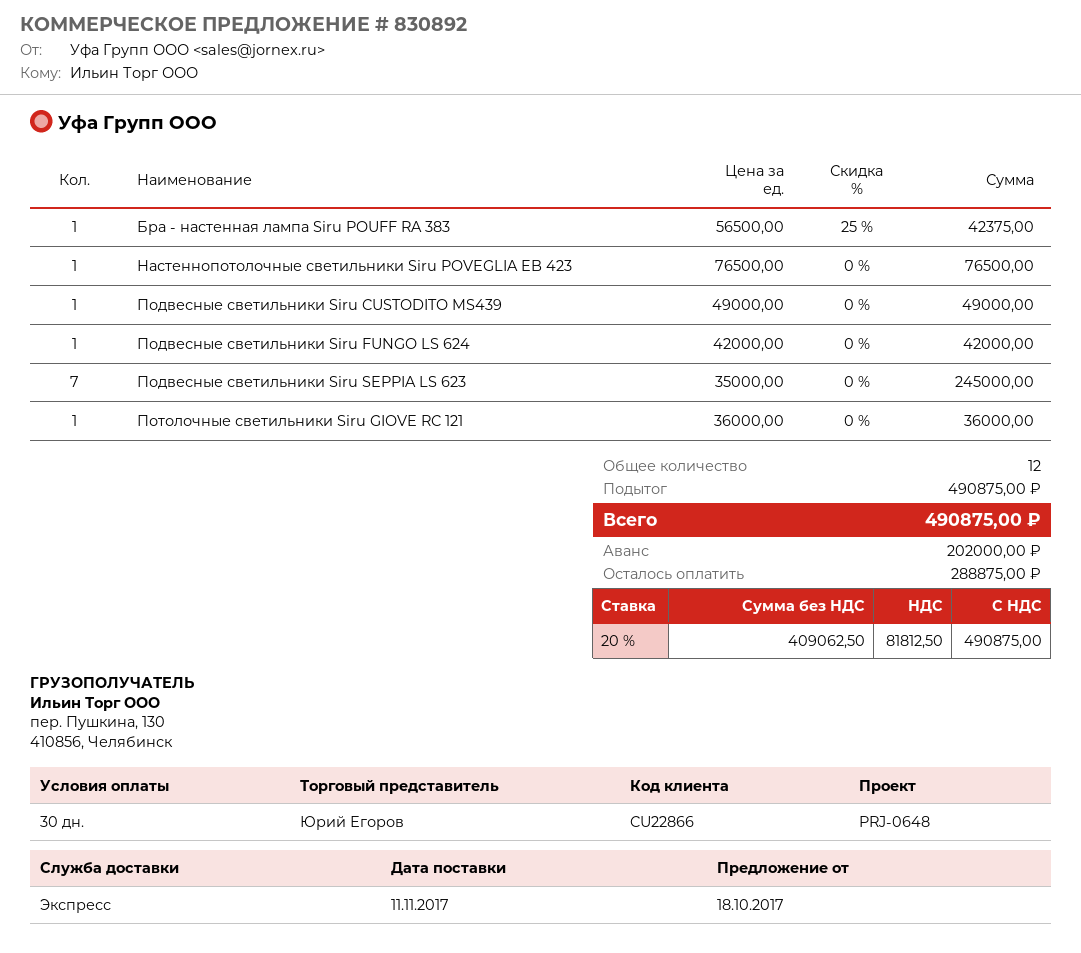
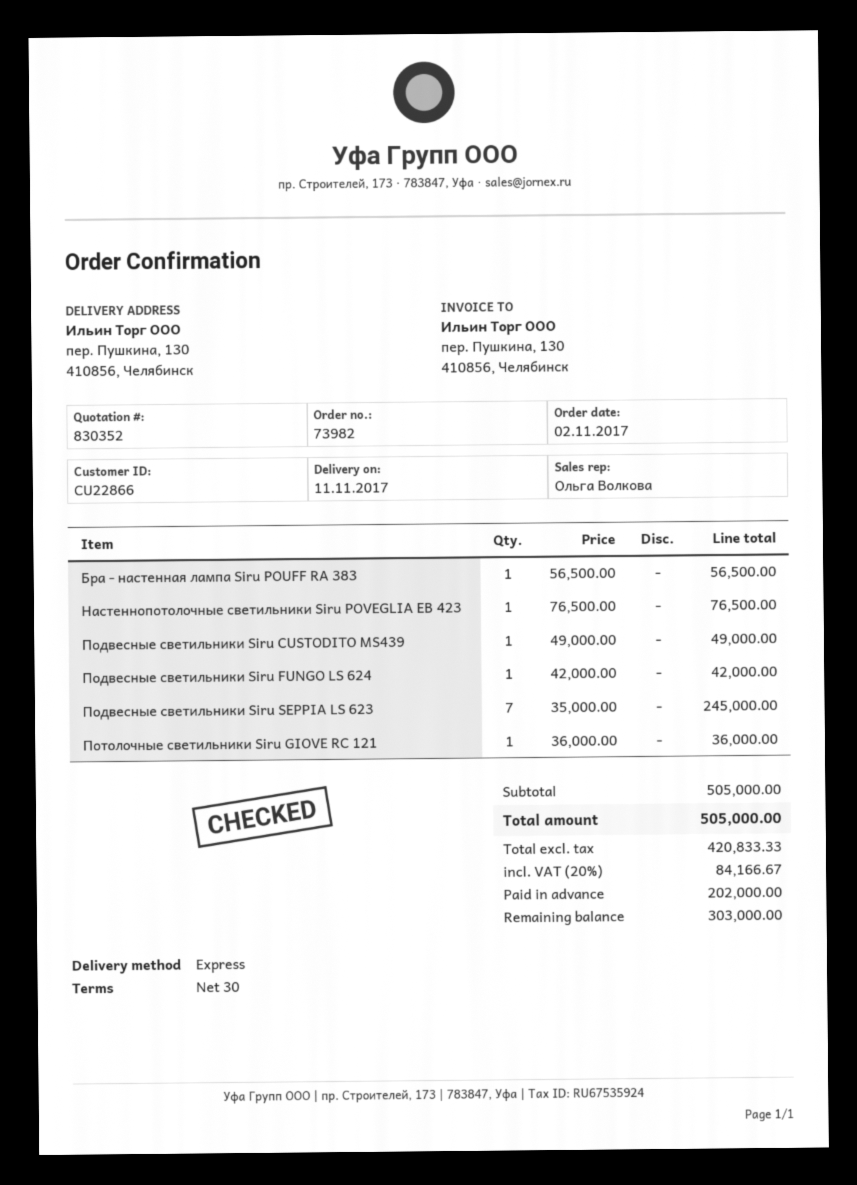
quote number: 830892 -> 830352
sales rep: Юрий Егоров -> Ольга Волкова
Бра - настенная лампа Siru POUFF RA 383: 1 x 56500.00 - 25% = 42375.00 -> 1 x 56500.00 = 56500.00
subtotal: 490875.00 -> 505000.00
net: 409062.50 -> 420833.33
tax: 20% = 81812.50 -> 20% = 84166.67
total: 490875.00 -> 505000.00
balance: 288875.00 -> 303000.00

